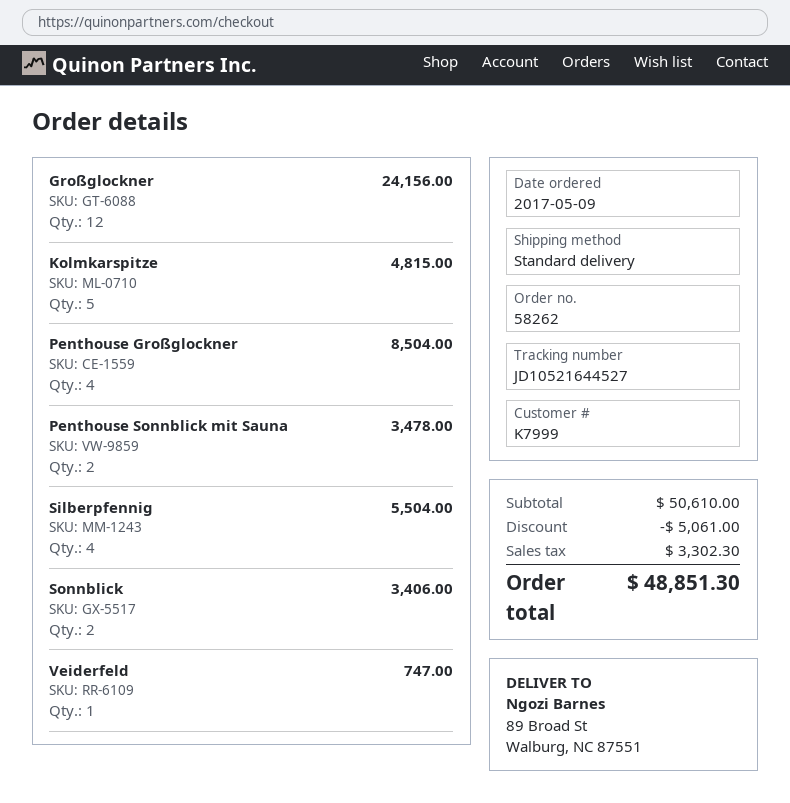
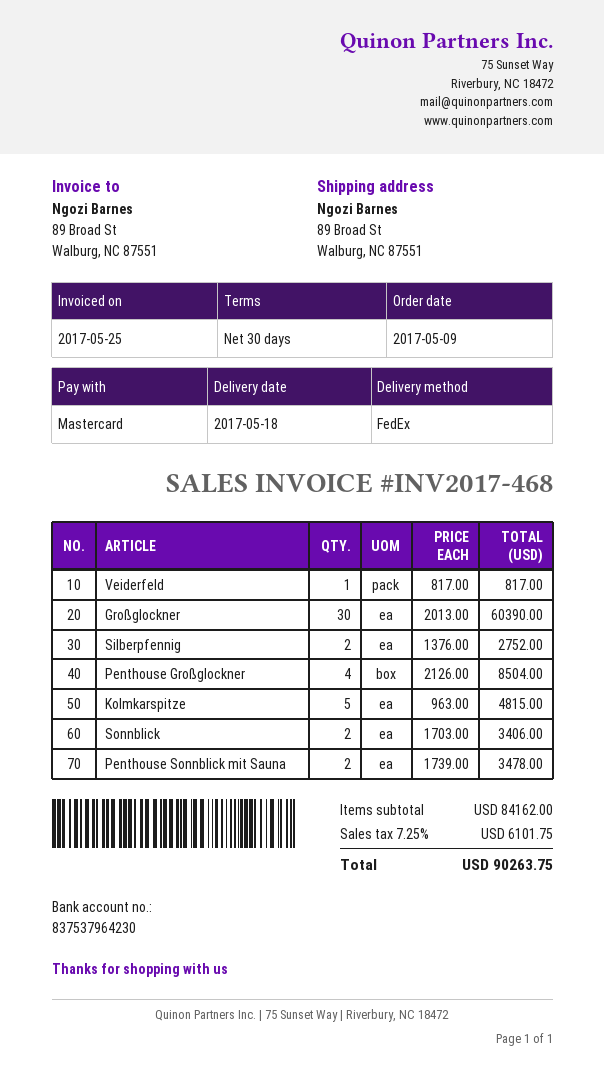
shipping method: standard -> FedEx
Großglockner: 12 for 24156.00 -> 30 for 60390.00
Silberpfennig: 4 for 5504.00 -> 2 for 2752.00
Veiderfeld: 1 for 747.00 -> 1 for 817.00
subtotal: 50610.00 -> 84162.00
discount: 5061.00 -> none
tax: 3302.30 -> 6101.75
total: 48851.30 -> 90263.75

